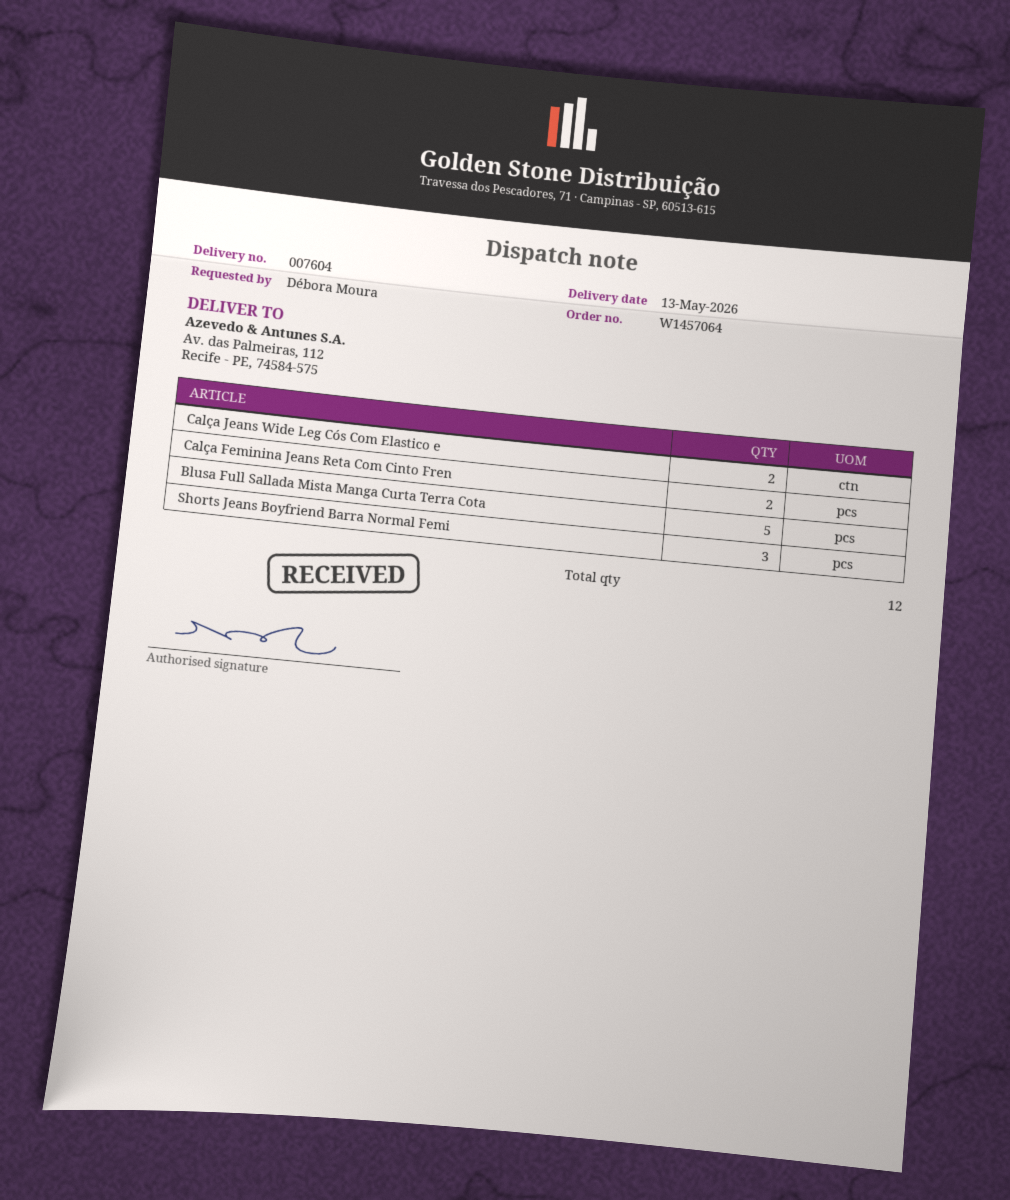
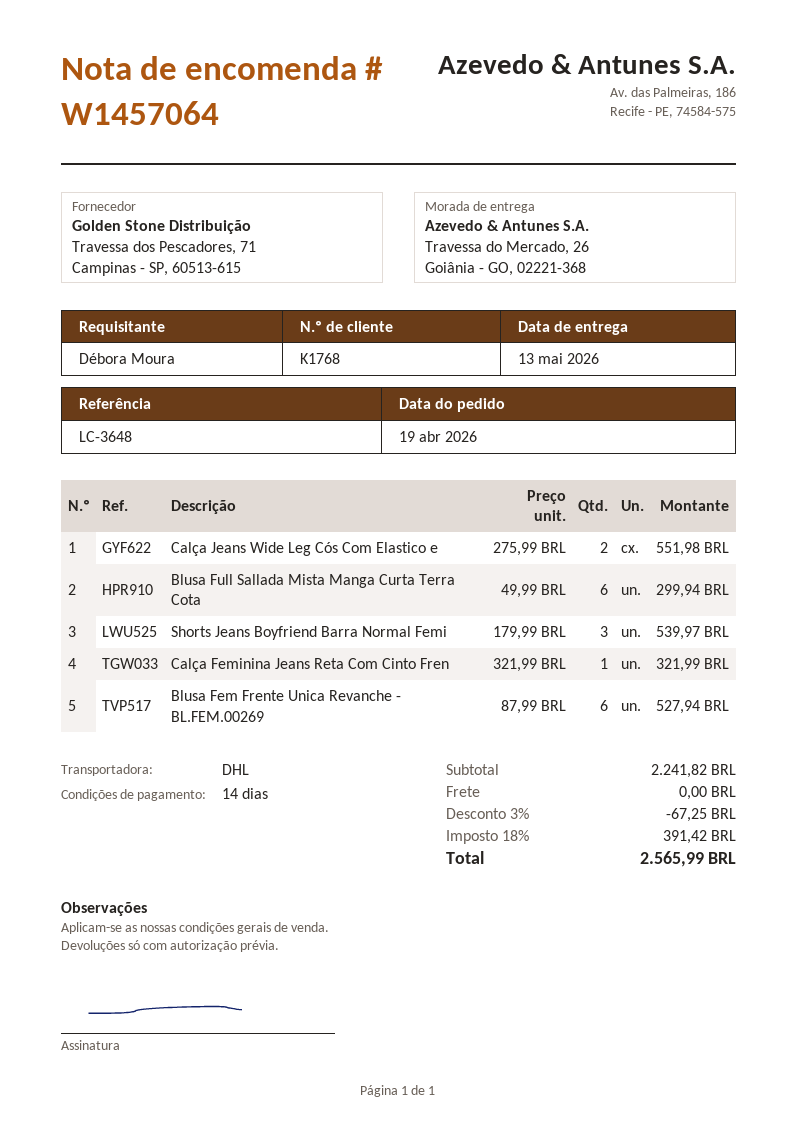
ship to: Av. das Palmeiras, 112, Recife - PE, 74584-575 -> Travessa do Mercado, 26, Goiânia - GO, 02221-368
Calça Feminina Jeans Reta Com Cinto Fren: 2 -> 1
Blusa Full Sallada Mista Manga Curta Terra Cota: 5 -> 6
Blusa Fem Frente Unica Revanche - BL.FEM.00269: none -> 6

